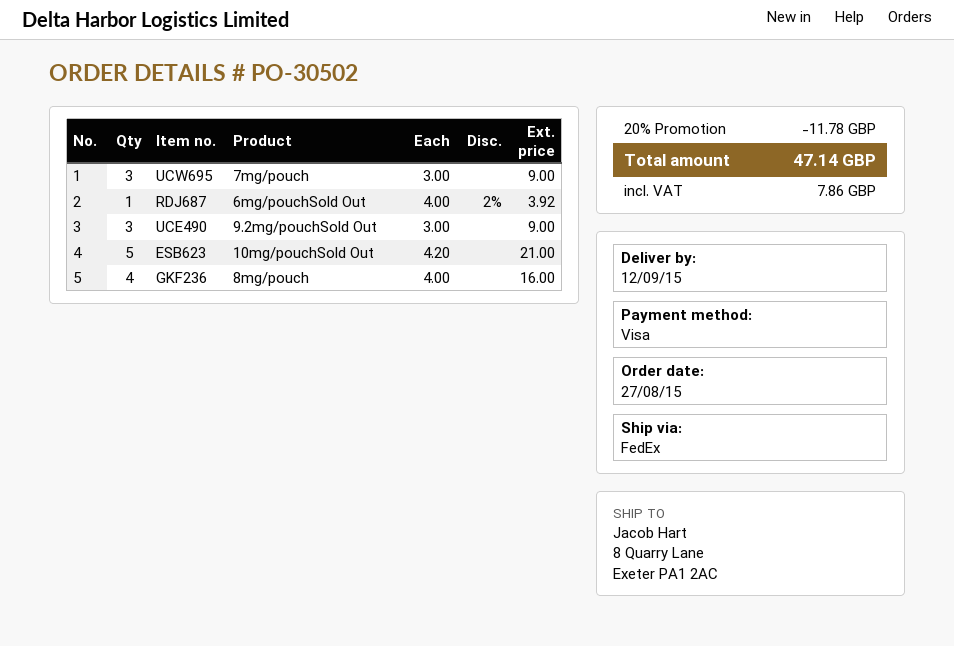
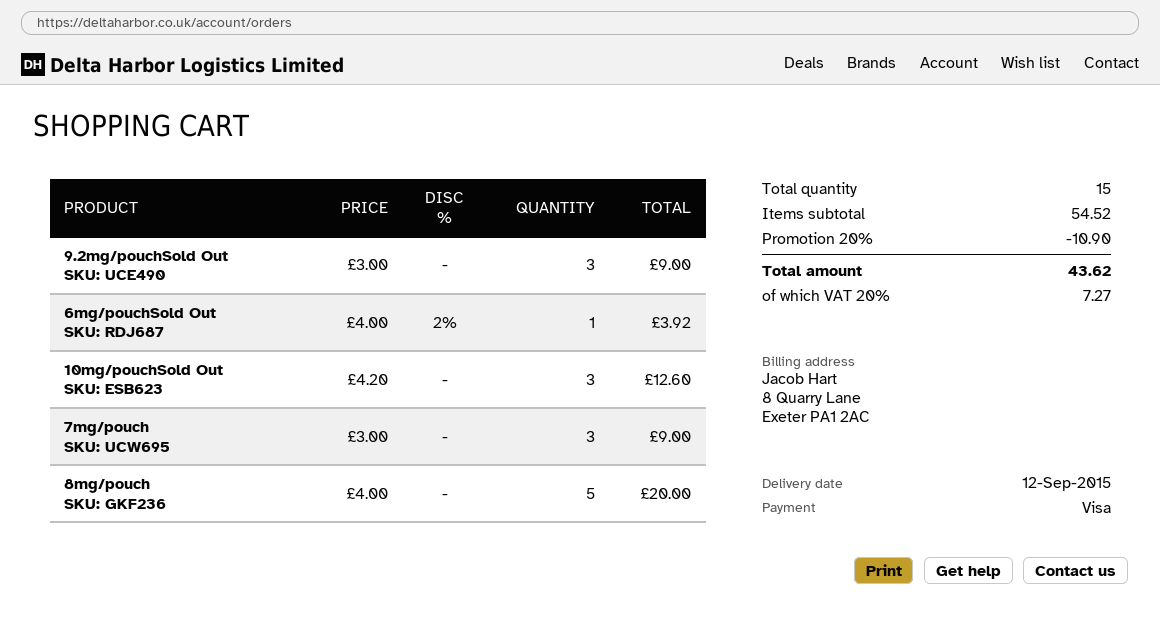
10mg/pouchSold Out: 5 x 4.20 = 21.00 -> 3 x 4.20 = 12.60
8mg/pouch: 4 x 4.00 = 16.00 -> 5 x 4.00 = 20.00
discount: 20% = 11.78 -> 20% = 10.90
tax: 7.86 -> 7.27
total: 47.14 -> 43.62

